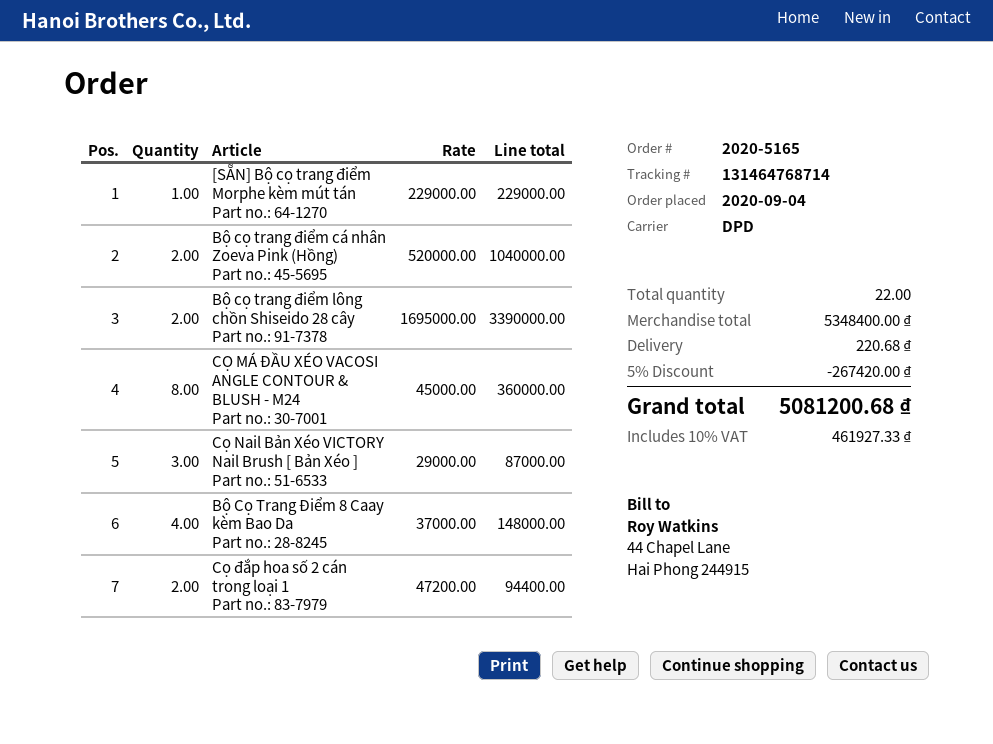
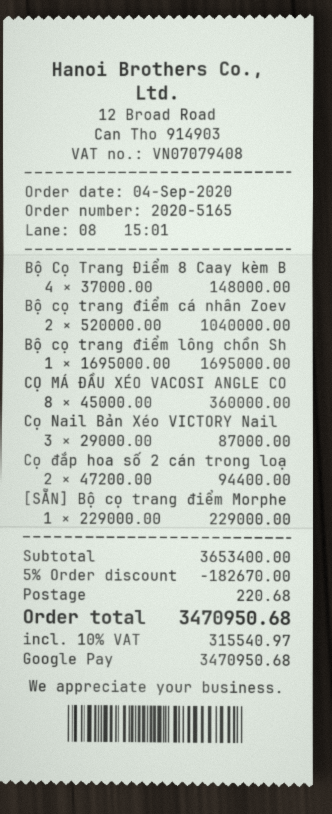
Bộ cọ trang điểm lông chồn Shiseido 28 cây: 2 x 1695000.00 = 3390000.00 -> 1 x 1695000.00 = 1695000.00
subtotal: 5348400.00 -> 3653400.00
discount: 5% = 267420.00 -> 5% = 182670.00
tax: 10% = 461927.33 -> 10% = 315540.97
total: 5081200.68 -> 3470950.68

